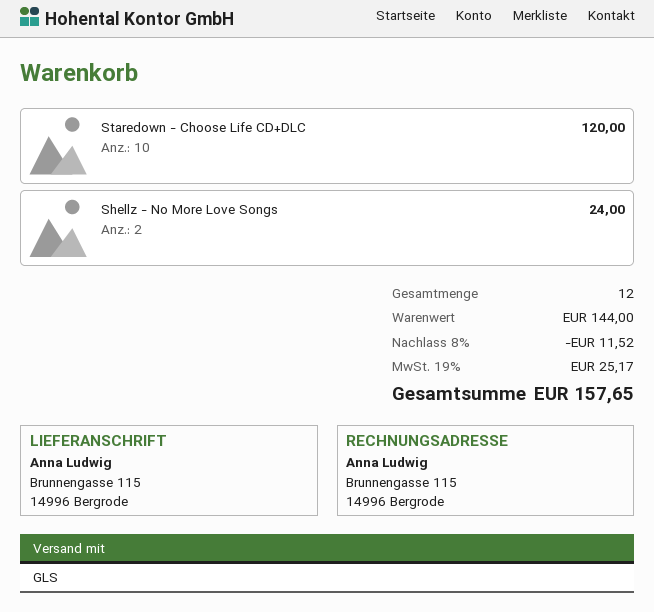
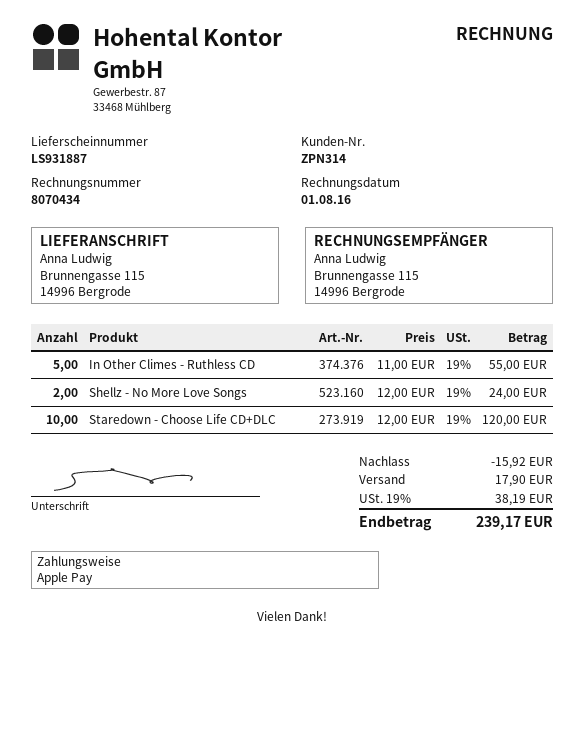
In Other Climes - Ruthless CD: none -> 5 for 55.00
discount: 11.52 -> 15.92
shipping: none -> 17.90
tax: 19% = 25.17 -> 19% = 38.19
total: 157.65 -> 239.17

